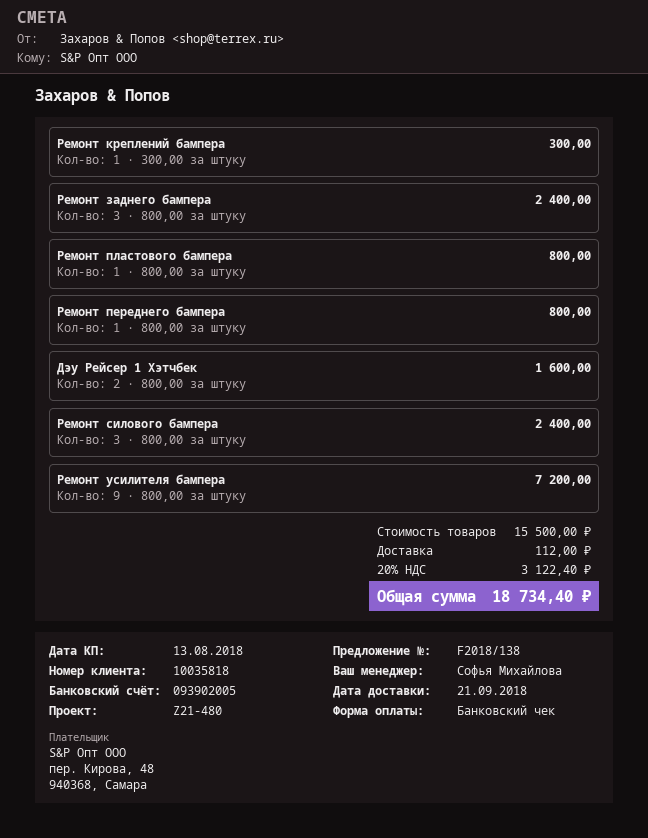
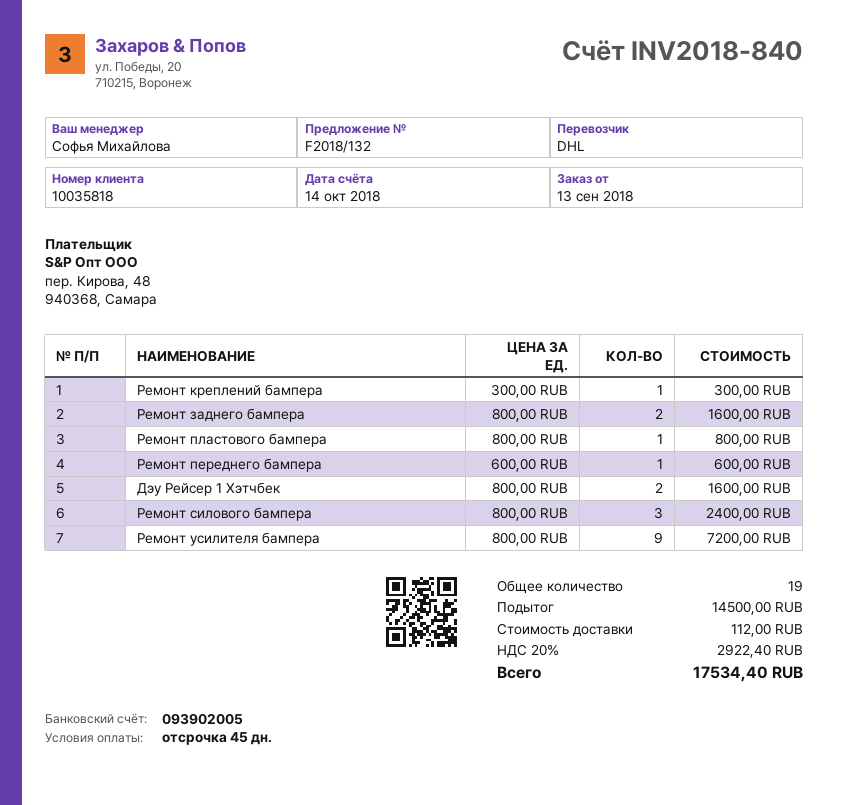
quote number: F2018/138 -> F2018/132
Ремонт заднего бампера: 3 x 800.00 = 2400.00 -> 2 x 800.00 = 1600.00
Ремонт переднего бампера: 1 x 800.00 = 800.00 -> 1 x 600.00 = 600.00
subtotal: 15500.00 -> 14500.00
tax: 20% = 3122.40 -> 20% = 2922.40
total: 18734.40 -> 17534.40

